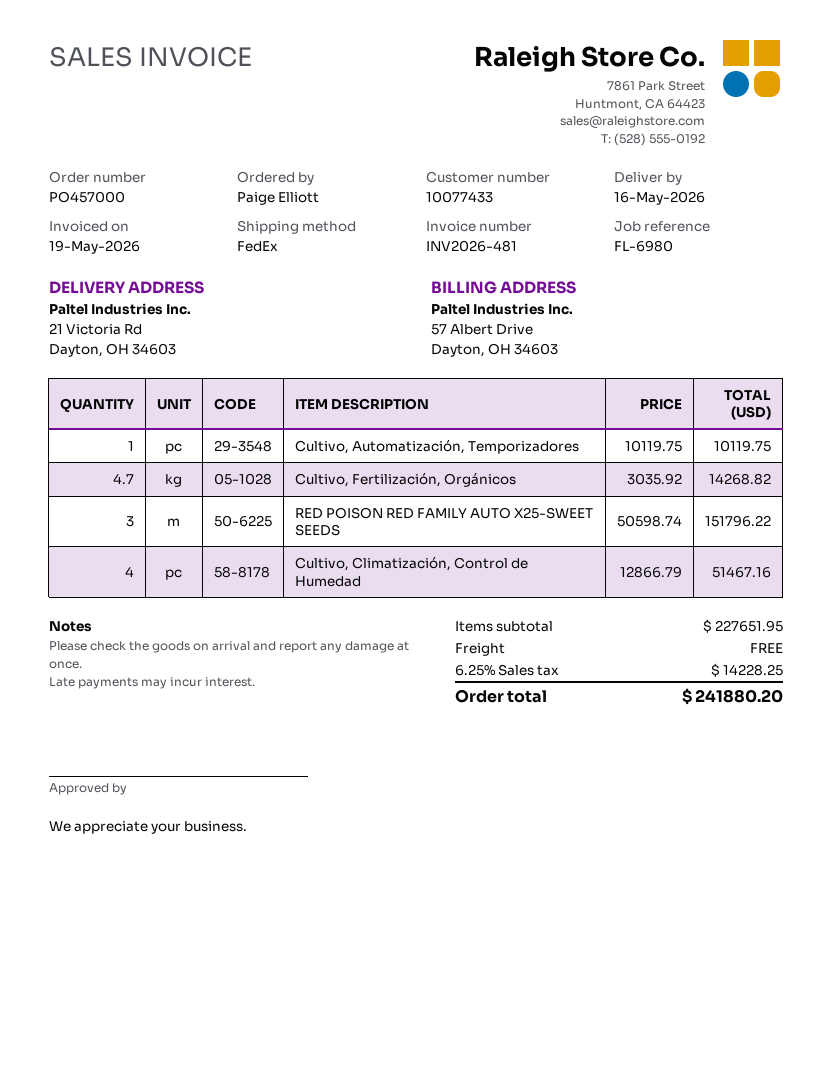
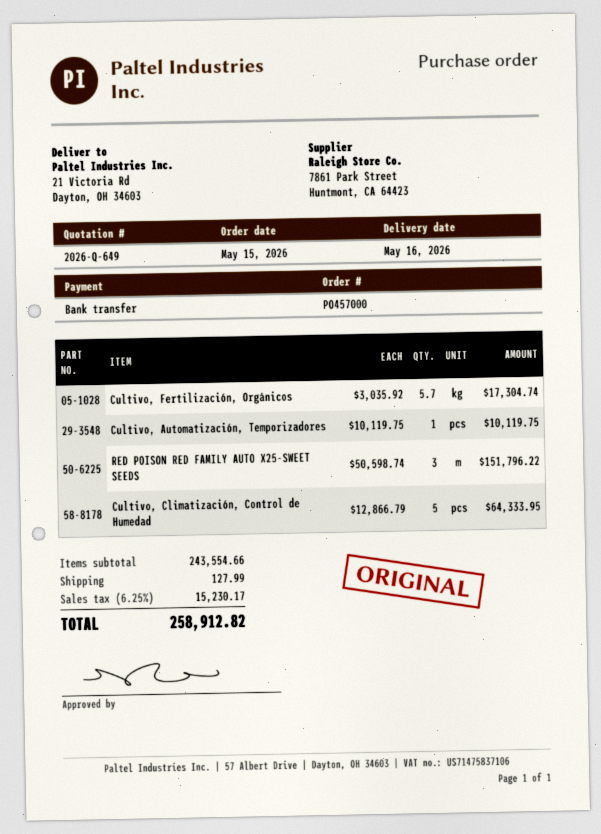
Cultivo, Fertilización, Orgánicos: 4.7 x 3035.92 = 14268.82 -> 5.7 x 3035.92 = 17304.74
Cultivo, Climatización, Control de Humedad: 4 x 12866.79 = 51467.16 -> 5 x 12866.79 = 64333.95
subtotal: 227651.95 -> 243554.66
shipping: 0.00 -> 127.99
tax: 6.25% = 14228.25 -> 6.25% = 15230.17
total: 241880.20 -> 258912.82

